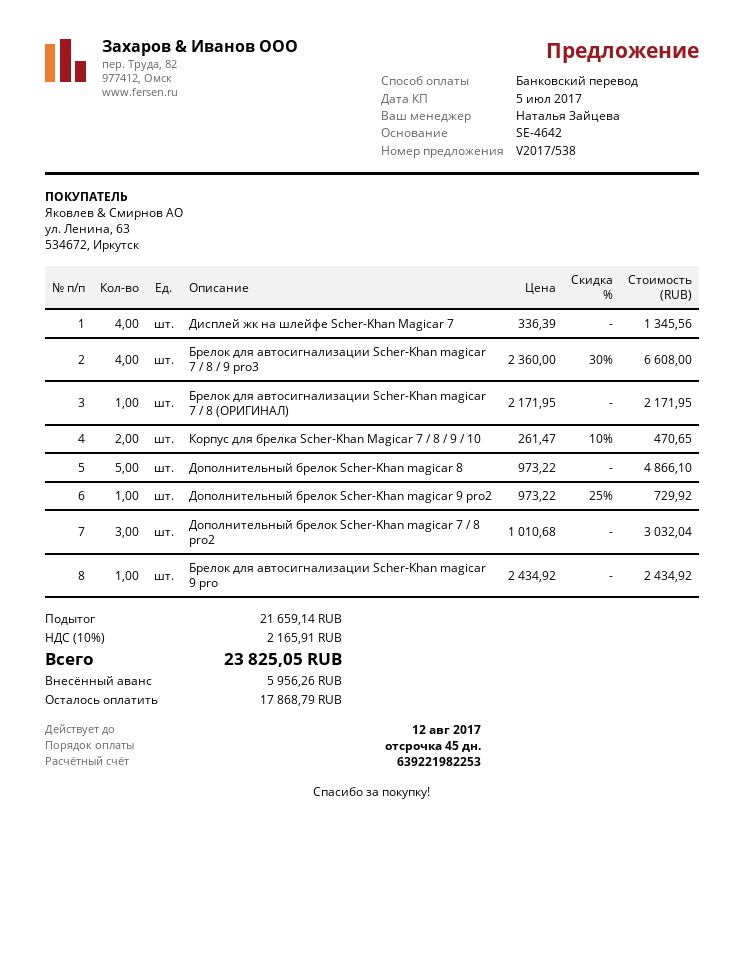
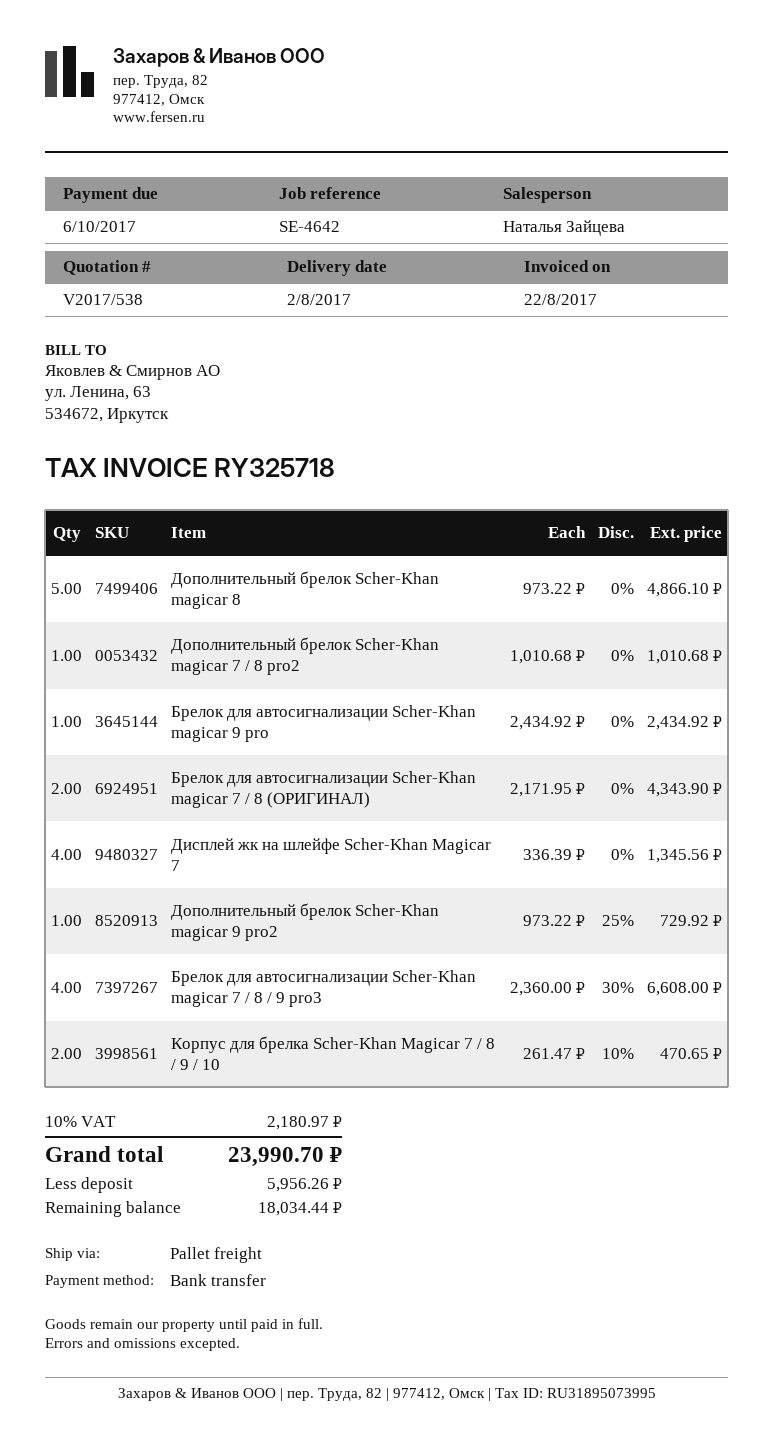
Брелок для автосигнализации Scher-Khan magicar 7 / 8 (ОРИГИНАЛ): 1 x 2171.95 = 2171.95 -> 2 x 2171.95 = 4343.90
Дополнительный брелок Scher-Khan magicar 7 / 8 pro2: 3 x 1010.68 = 3032.04 -> 1 x 1010.68 = 1010.68
tax: 10% = 2165.91 -> 10% = 2180.97
total: 23825.05 -> 23990.70
balance: 17868.79 -> 18034.44

